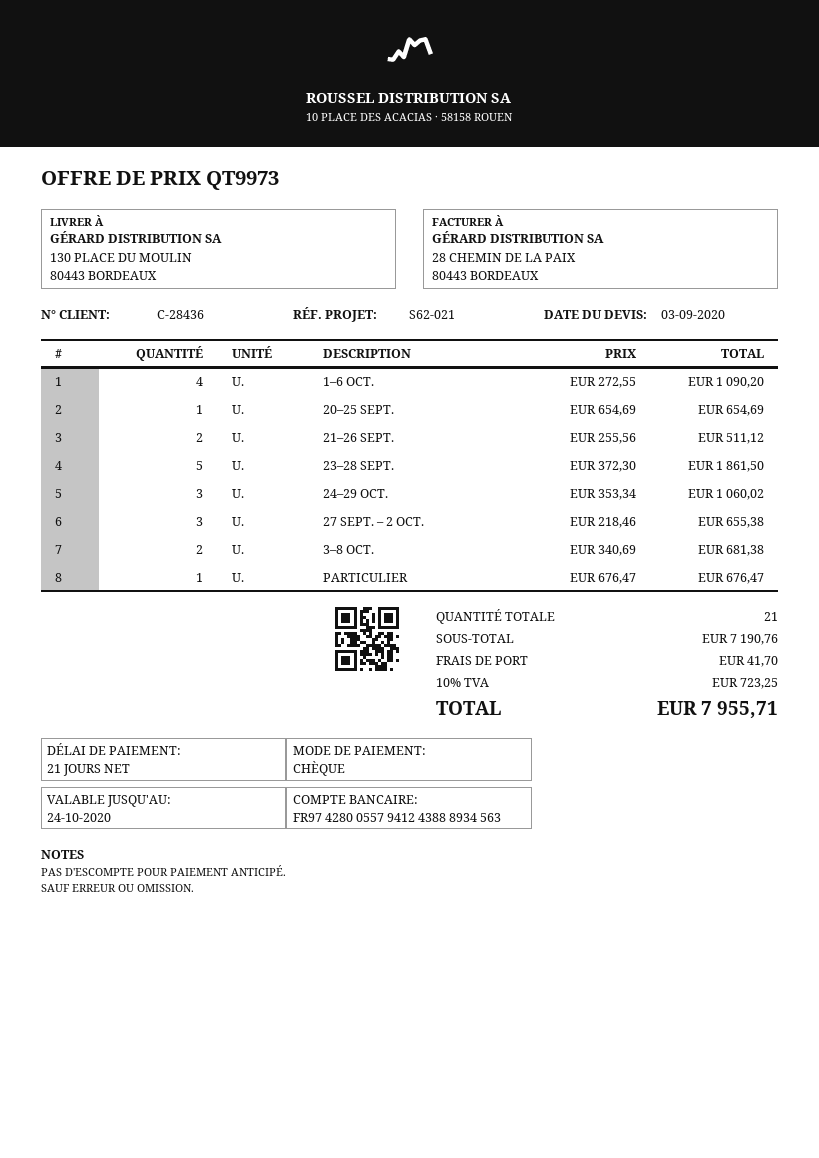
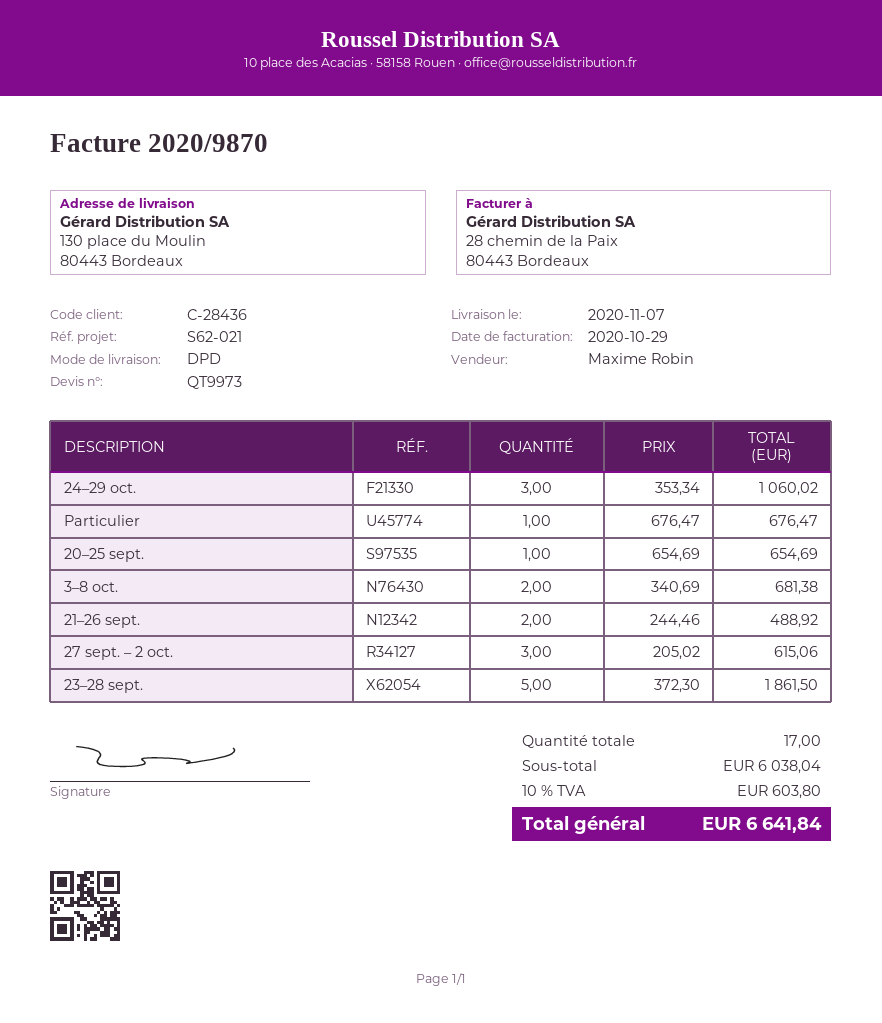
1–6 OCT.: 4 x 272.55 = 1090.20 -> none
21–26 SEPT.: 2 x 255.56 = 511.12 -> 2 x 244.46 = 488.92
27 SEPT. – 2 OCT.: 3 x 218.46 = 655.38 -> 3 x 205.02 = 615.06
total quantity: 21 -> 17
subtotal: 7190.76 -> 6038.04
shipping: 41.70 -> none
tax: 10% = 723.25 -> 10% = 603.80
total: 7955.71 -> 6641.84

